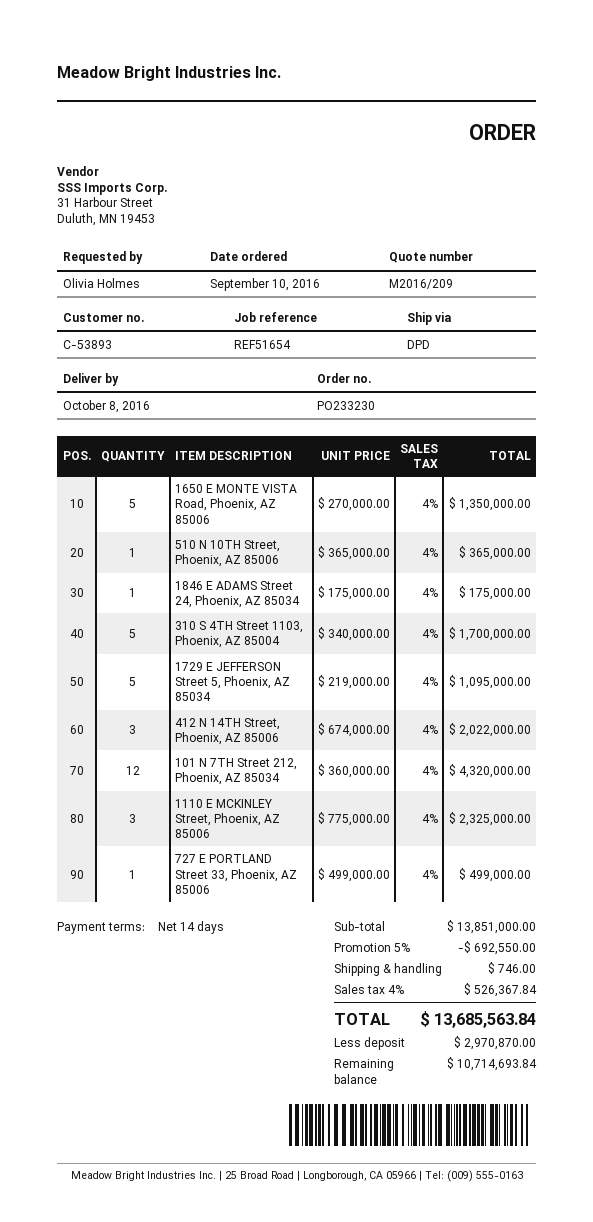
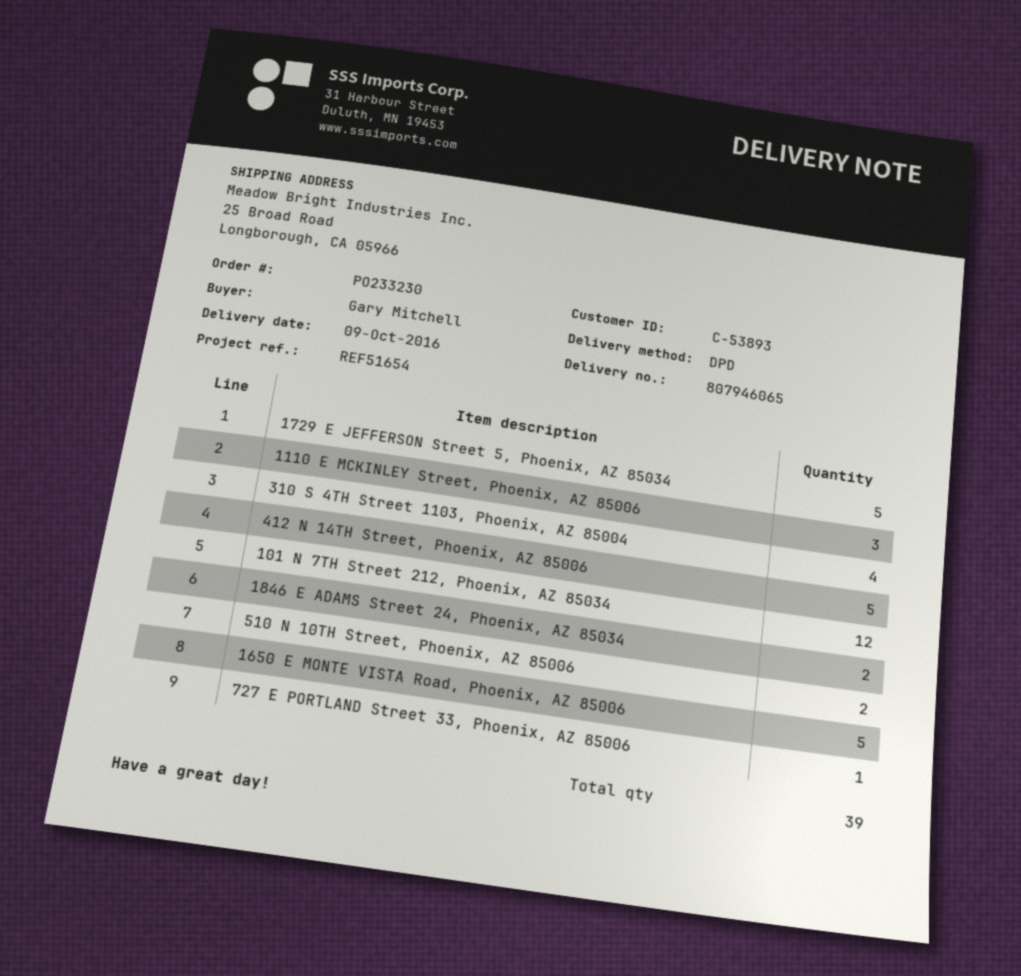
delivery date: 2016-10-08 -> 2016-10-09
ordered by: Olivia Holmes -> Gary Mitchell
510 N 10TH Street, Phoenix, AZ 85006: 1 -> 2
1846 E ADAMS Street 24, Phoenix, AZ 85034: 1 -> 2
310 S 4TH Street 1103, Phoenix, AZ 85004: 5 -> 4
412 N 14TH Street, Phoenix, AZ 85006: 3 -> 5

